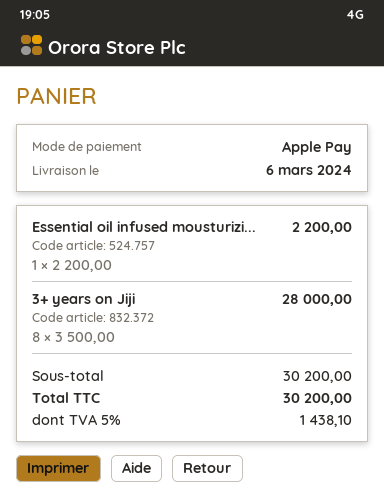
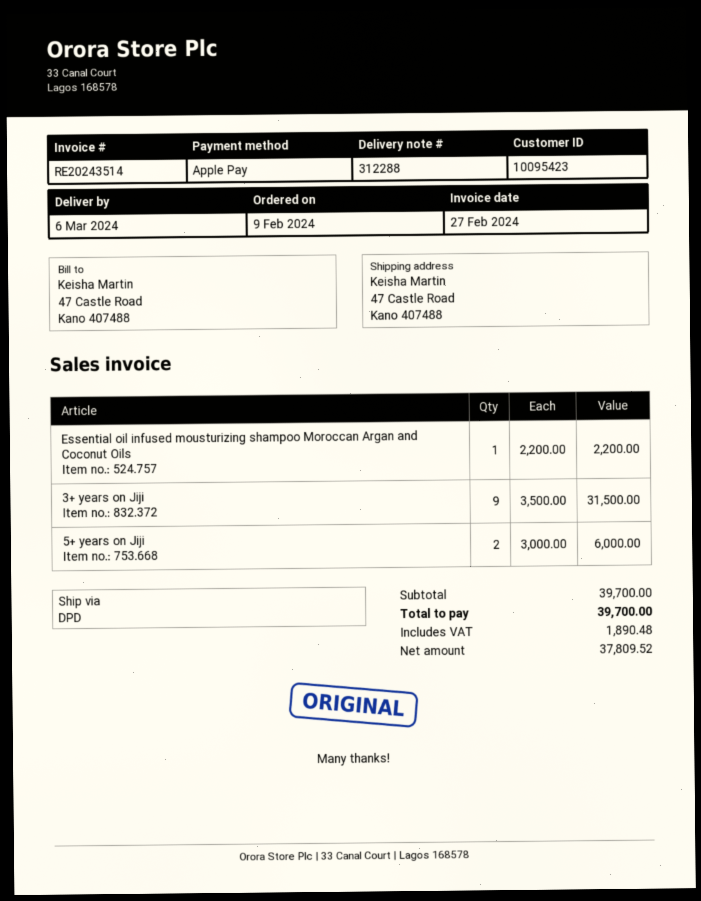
3+ years on Jiji: 8 x 3500.00 = 28000.00 -> 9 x 3500.00 = 31500.00
5+ years on Jiji: none -> 2 x 3000.00 = 6000.00
subtotal: 30200.00 -> 39700.00
tax: 1438.10 -> 1890.48
total: 30200.00 -> 39700.00

